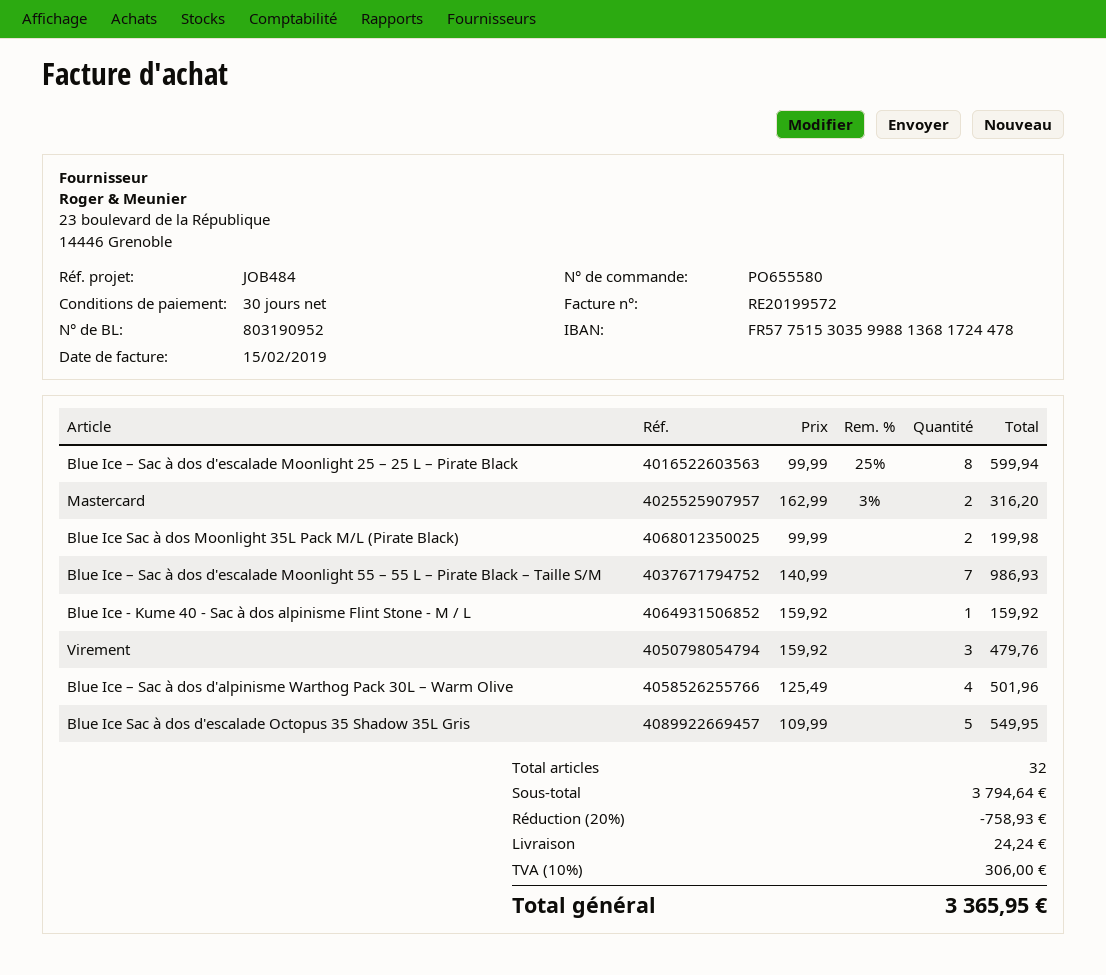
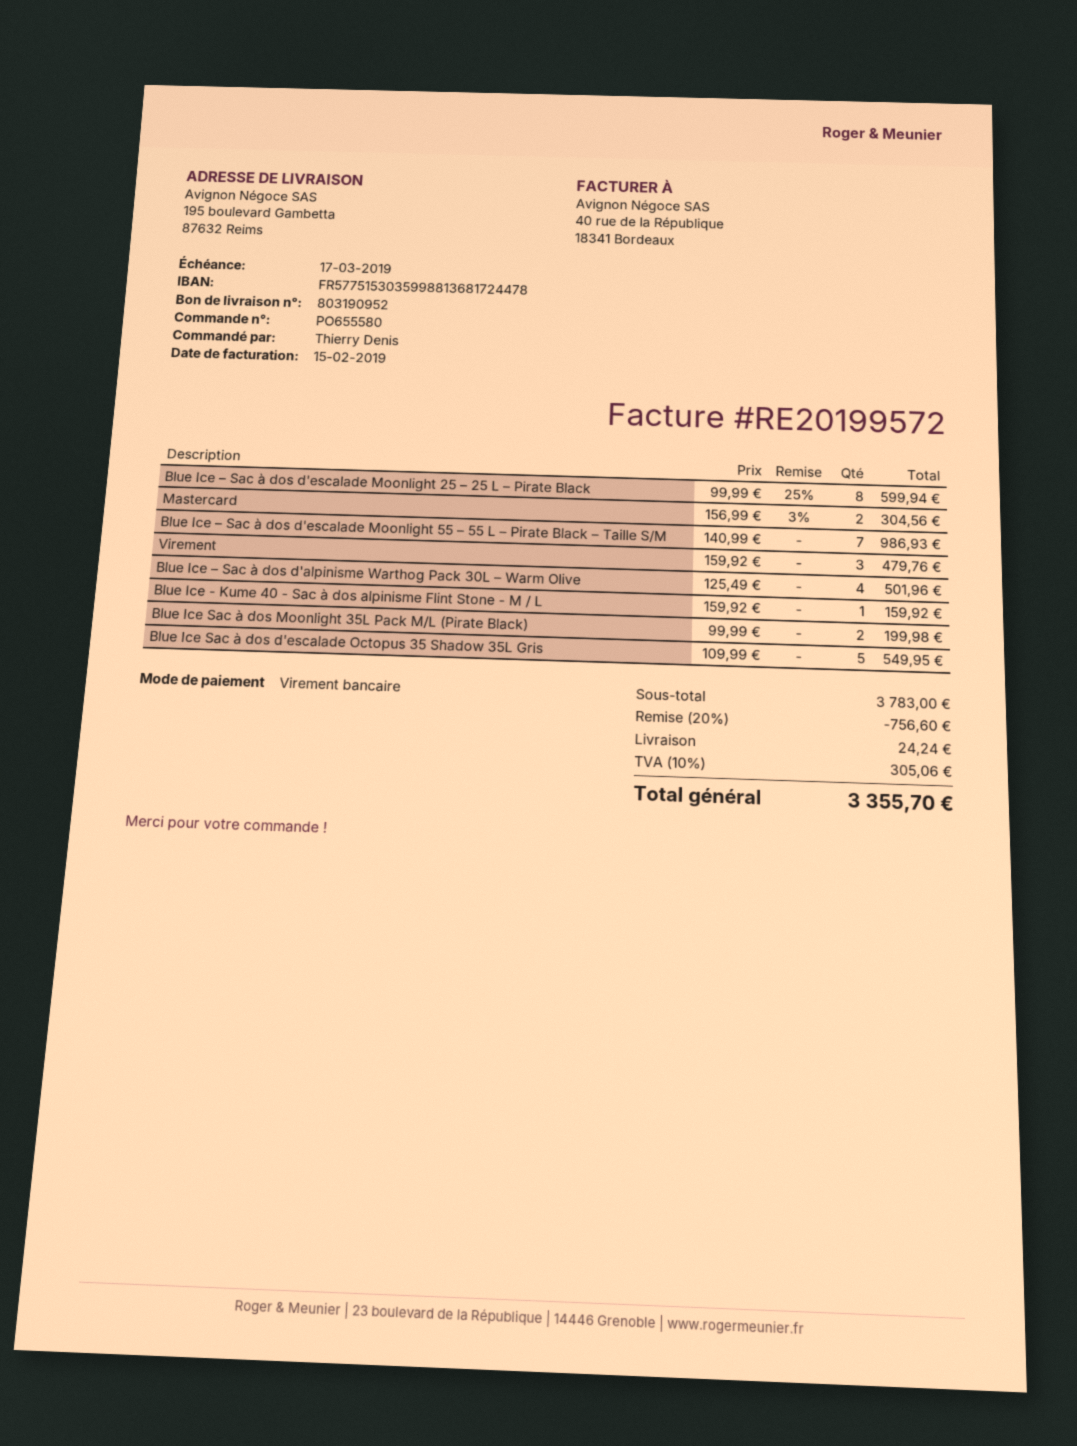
Mastercard: 2 x 162.99 - 3% = 316.20 -> 2 x 156.99 - 3% = 304.56
subtotal: 3794.64 -> 3783.00
discount: 20% = 758.93 -> 20% = 756.60
tax: 10% = 306.00 -> 10% = 305.06
total: 3365.95 -> 3355.70

